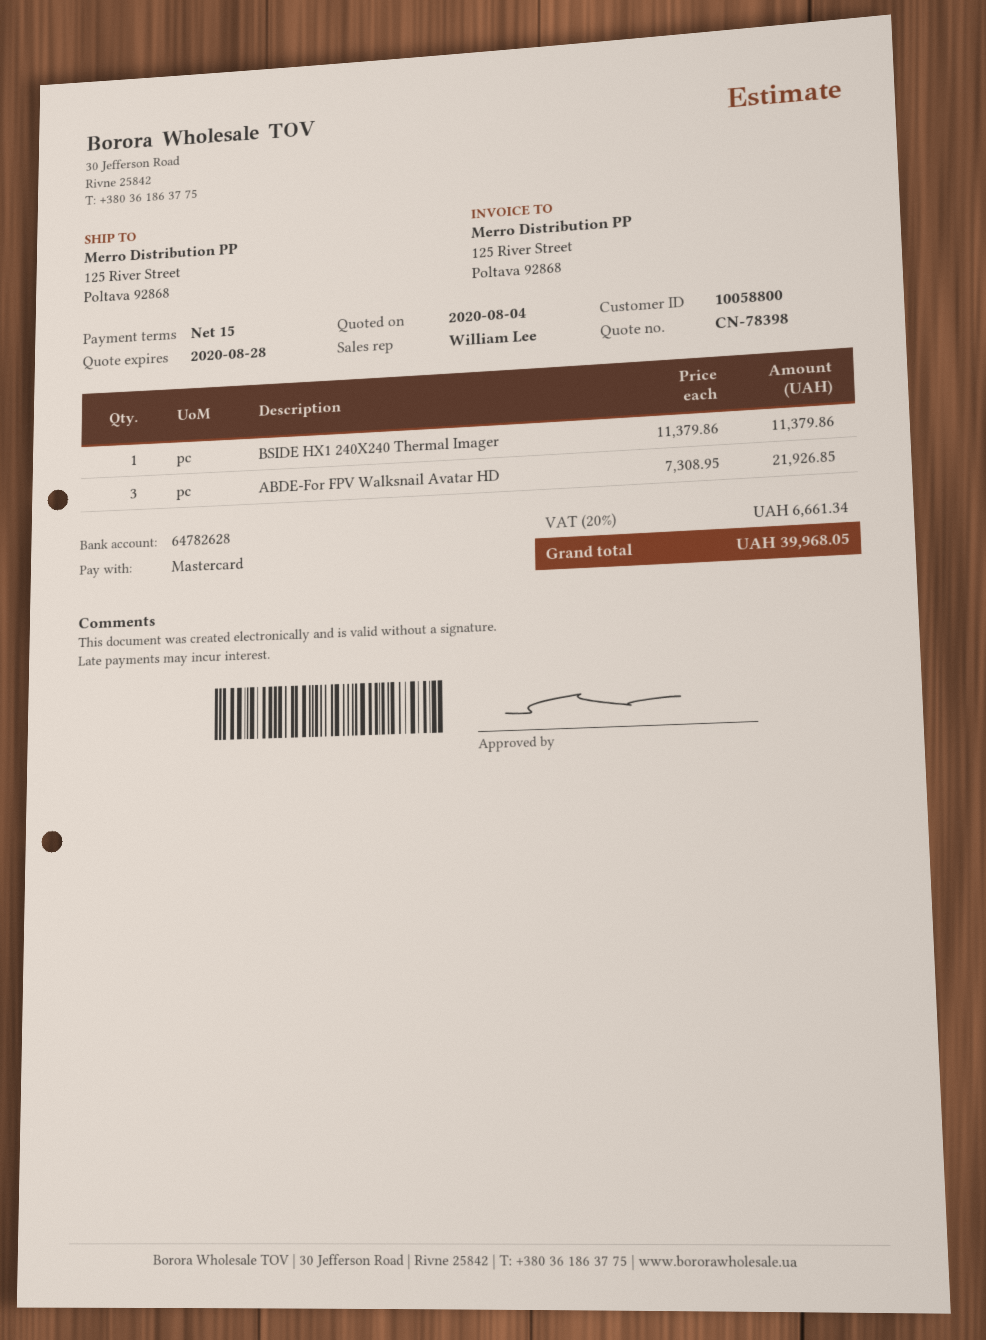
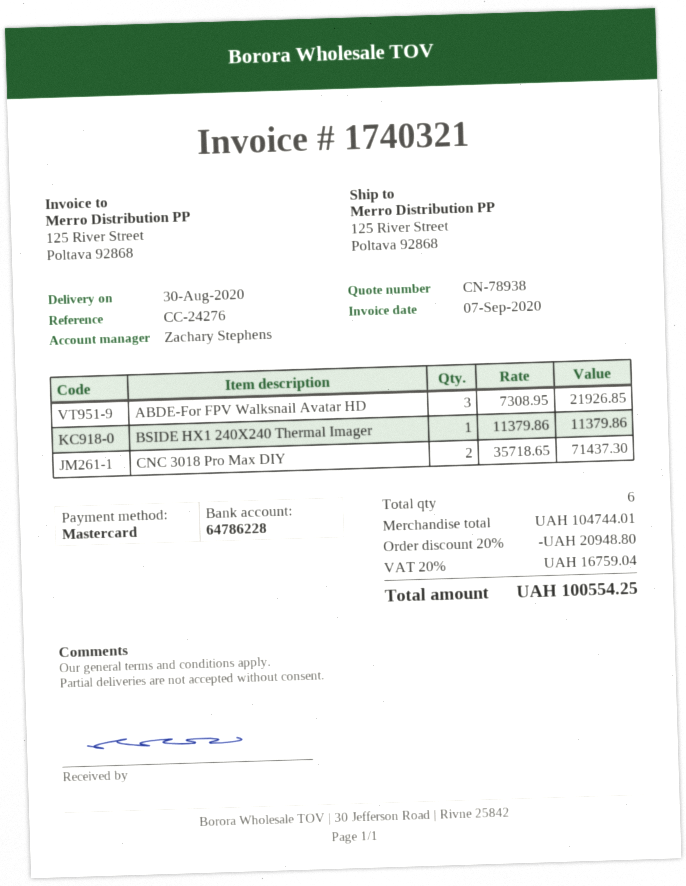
quote number: CN-78398 -> CN-78938
sales rep: William Lee -> Zachary Stephens
bank account: 64782628 -> 64786228
CNC 3018 Pro Max DIY: none -> 2 x 35718.65 = 71437.30
discount: none -> 20% = 20948.80
tax: 20% = 6661.34 -> 20% = 16759.04
total: 39968.05 -> 100554.25

